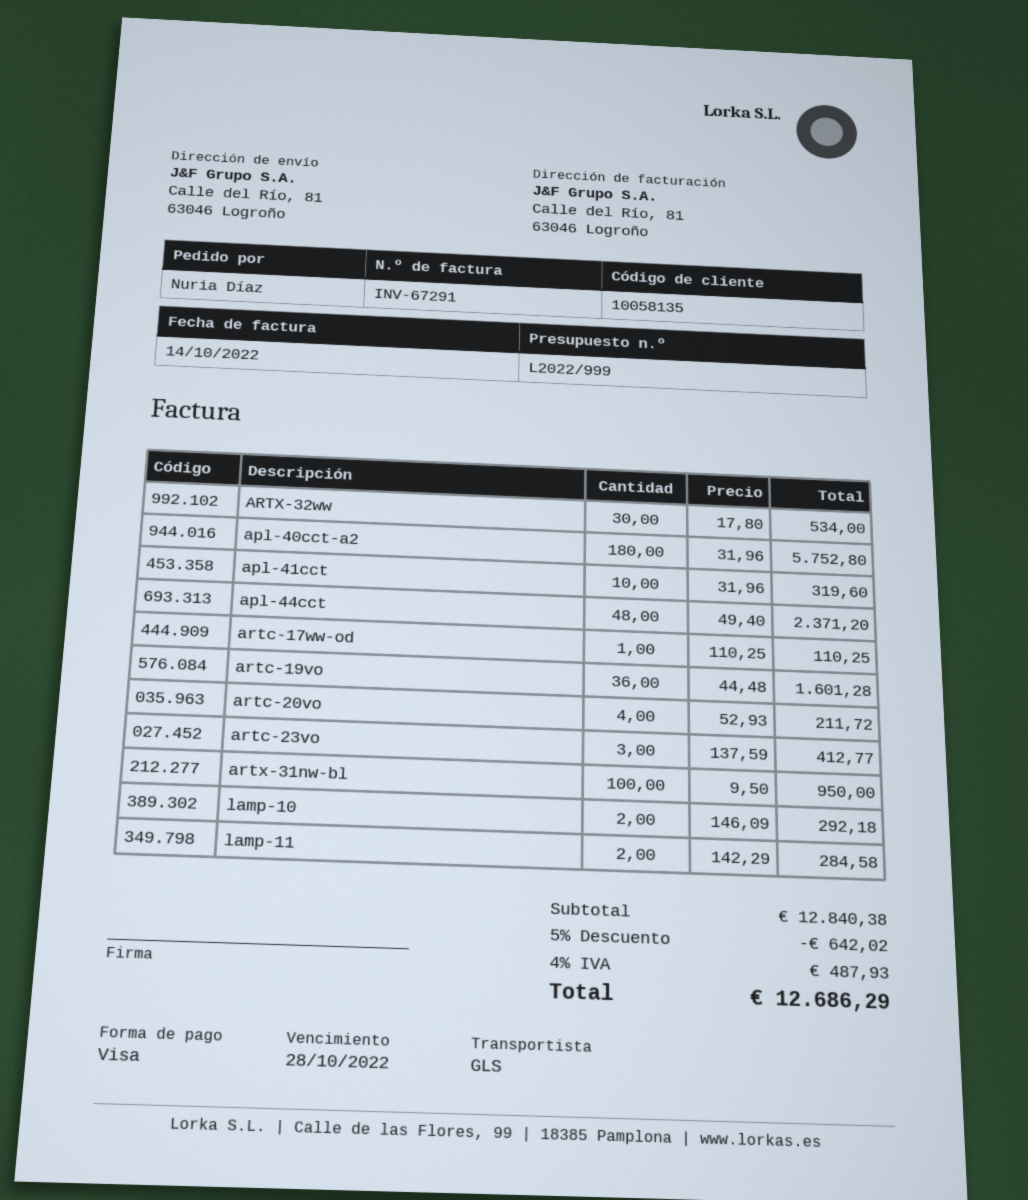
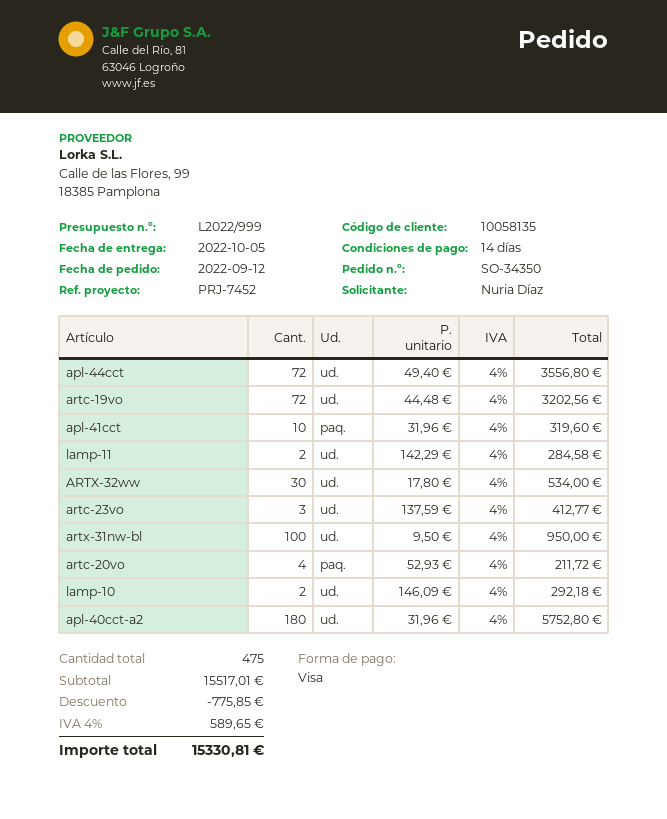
apl-44cct: 48 x 49.40 = 2371.20 -> 72 x 49.40 = 3556.80
artc-17ww-od: 1 x 110.25 = 110.25 -> none
artc-19vo: 36 x 44.48 = 1601.28 -> 72 x 44.48 = 3202.56
subtotal: 12840.38 -> 15517.01
discount: 642.02 -> 775.85
tax: 4% = 487.93 -> 4% = 589.65
total: 12686.29 -> 15330.81

